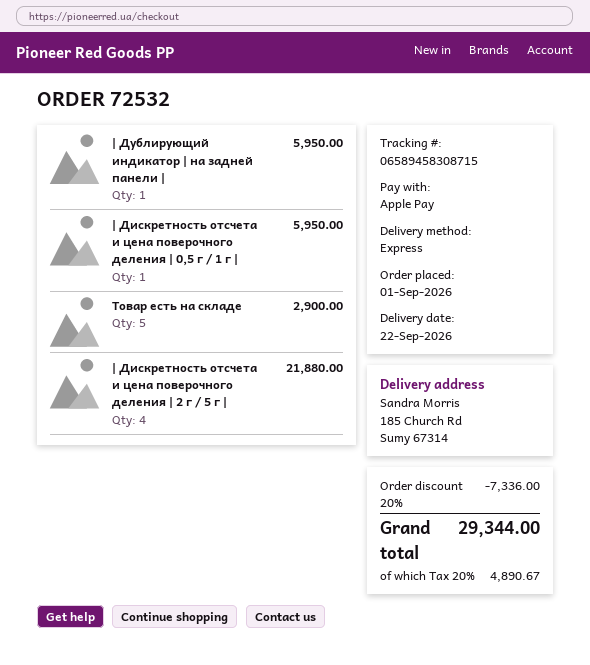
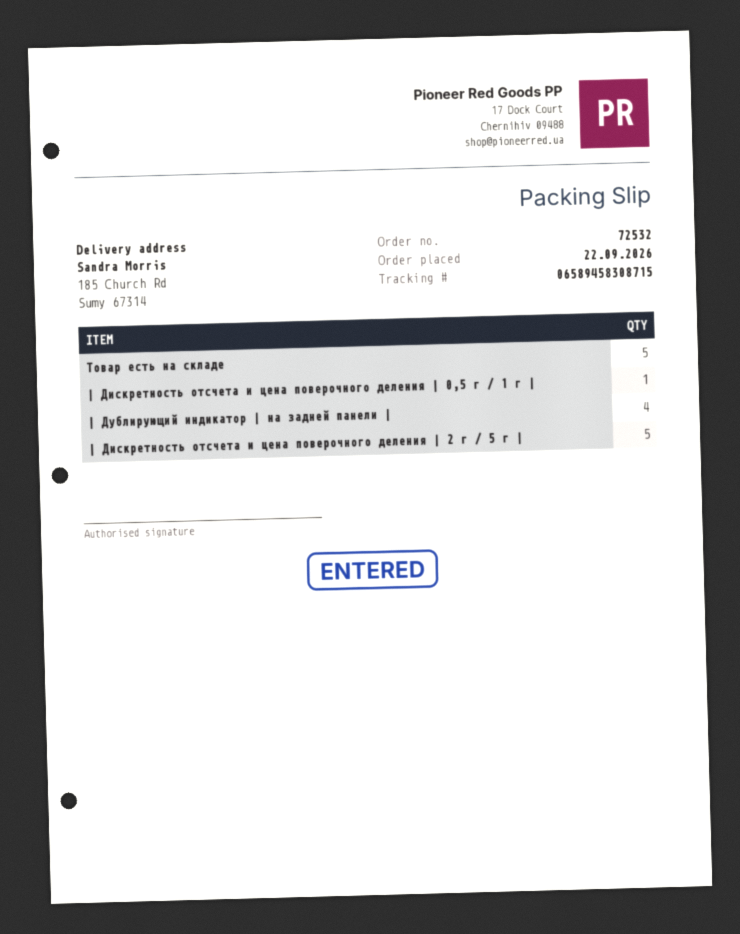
order date: 2026-09-01 -> 2026-09-22
| Дублирующий индикатор | на задней панели |: 1 -> 4
| Дискретность отсчета и цена поверочного деления | 2 г / 5 г |: 4 -> 5

